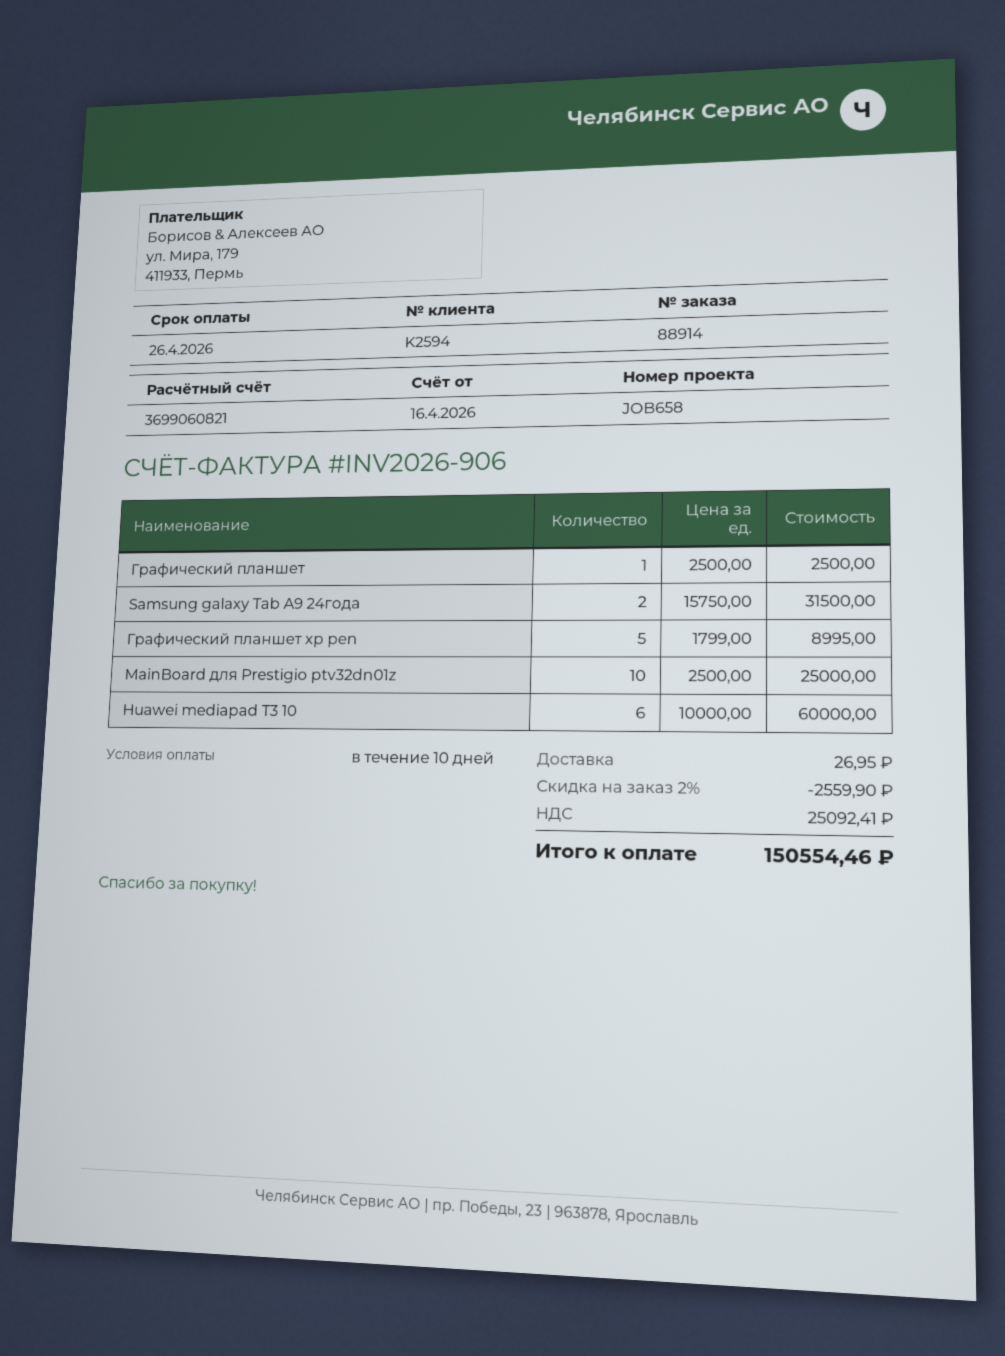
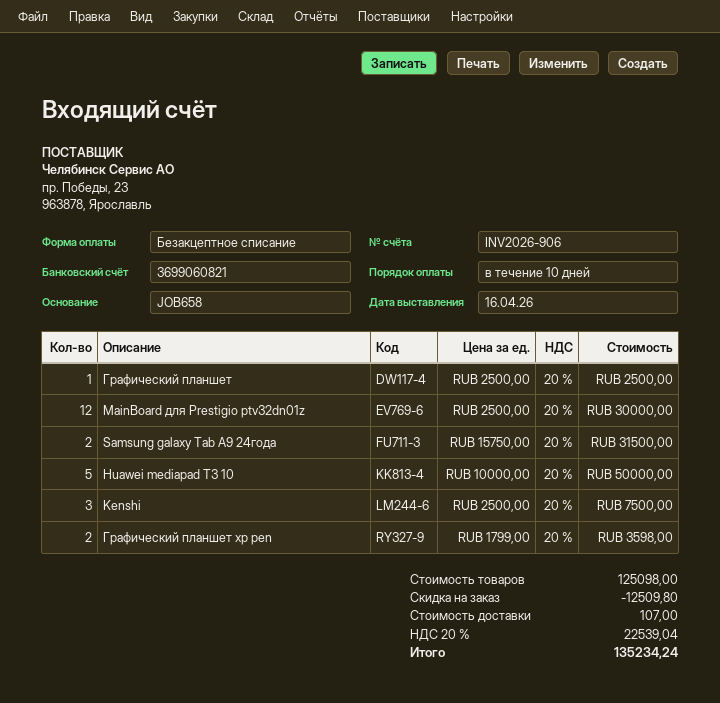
Графический планшет xp pen: 5 x 1799.00 = 8995.00 -> 2 x 1799.00 = 3598.00
MainBoard для Prestigio ptv32dn01z: 10 x 2500.00 = 25000.00 -> 12 x 2500.00 = 30000.00
Huawei mediapad T3 10: 6 x 10000.00 = 60000.00 -> 5 x 10000.00 = 50000.00
Kenshi: none -> 3 x 2500.00 = 7500.00
discount: 2559.90 -> 12509.80
shipping: 26.95 -> 107.00
tax: 25092.41 -> 22539.04
total: 150554.46 -> 135234.24

